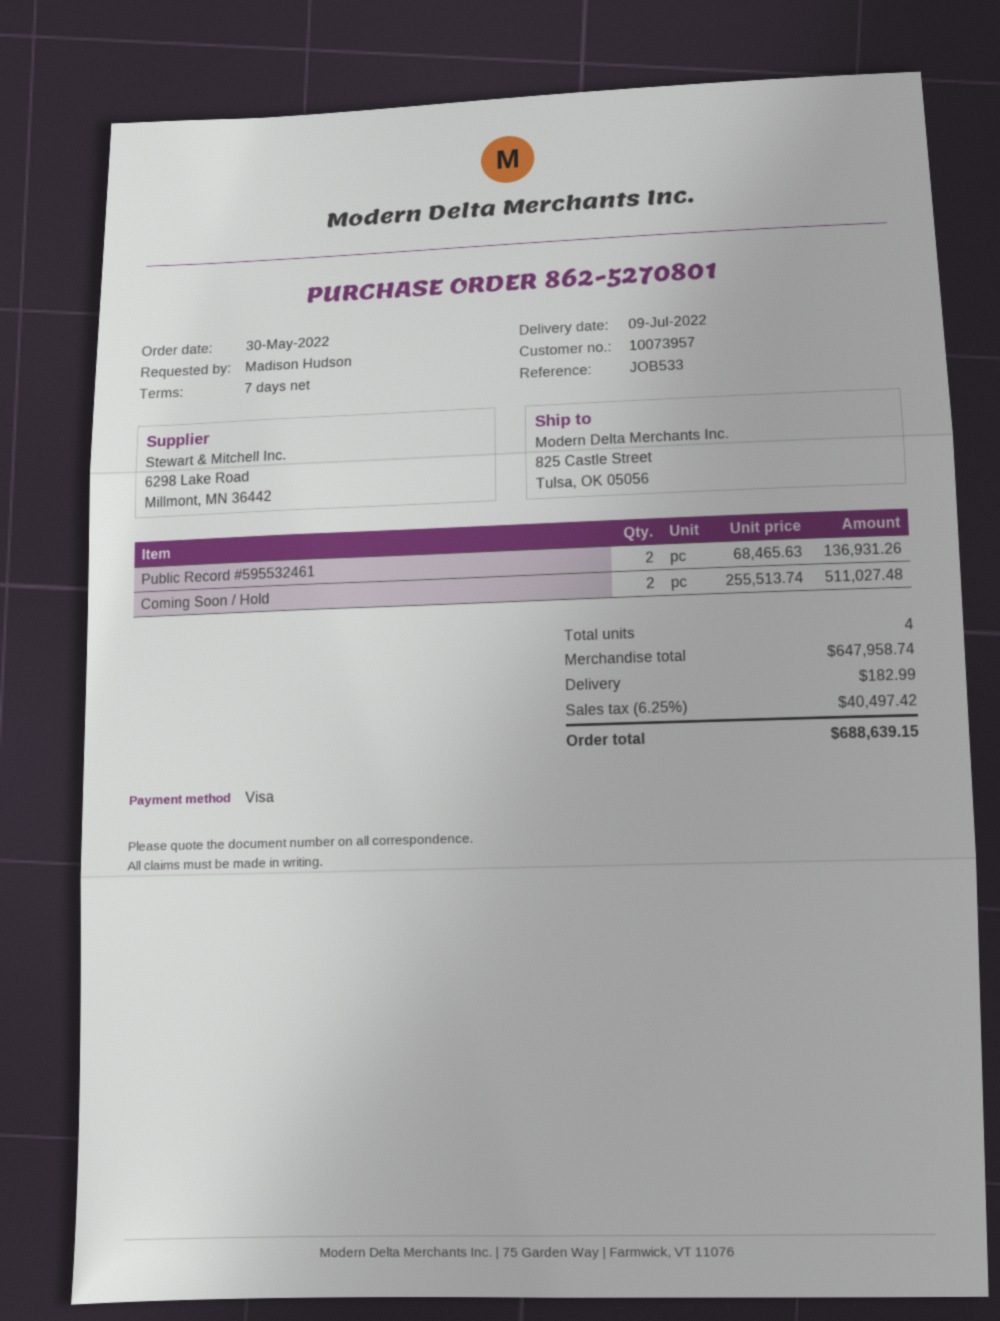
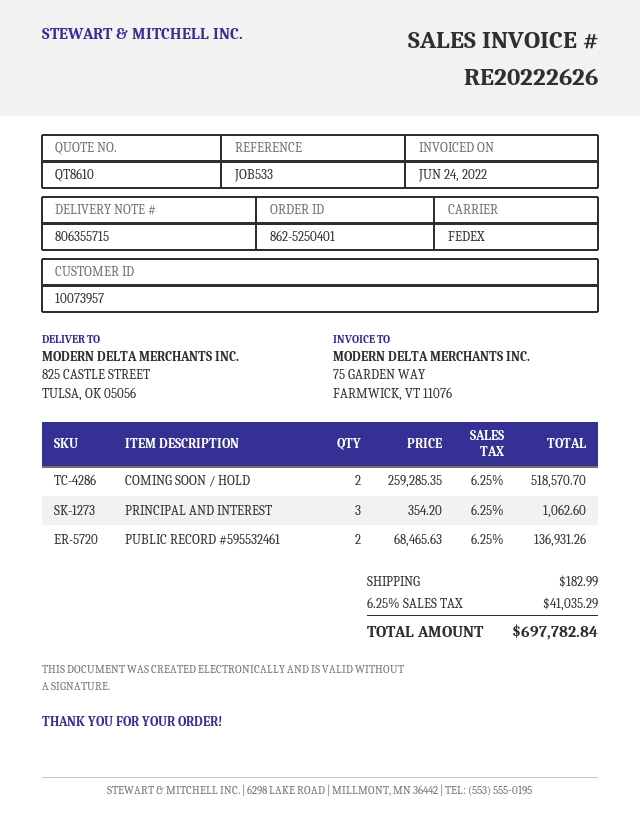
order number: 862-5270801 -> 862-5250401
Coming Soon / Hold: 2 x 255513.74 = 511027.48 -> 2 x 259285.35 = 518570.70
PRINCIPAL AND INTEREST: none -> 3 x 354.20 = 1062.60
tax: 6.25% = 40497.42 -> 6.25% = 41035.29
total: 688639.15 -> 697782.84

